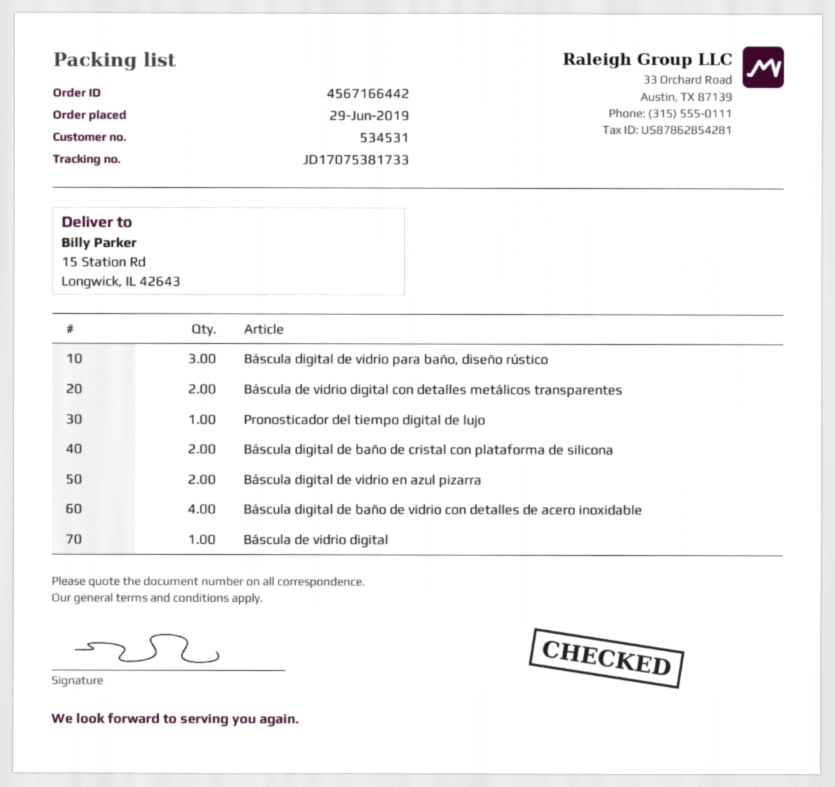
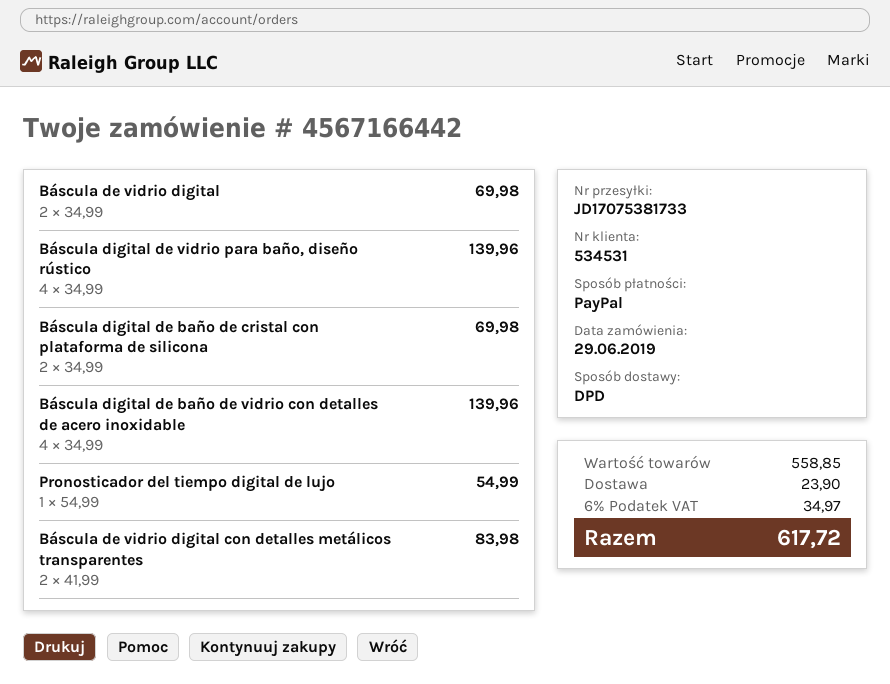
Báscula digital de vidrio para baño, diseño rústico: 3 -> 4
Báscula digital de vidrio en azul pizarra: 2 -> none
Báscula de vidrio digital: 1 -> 2

